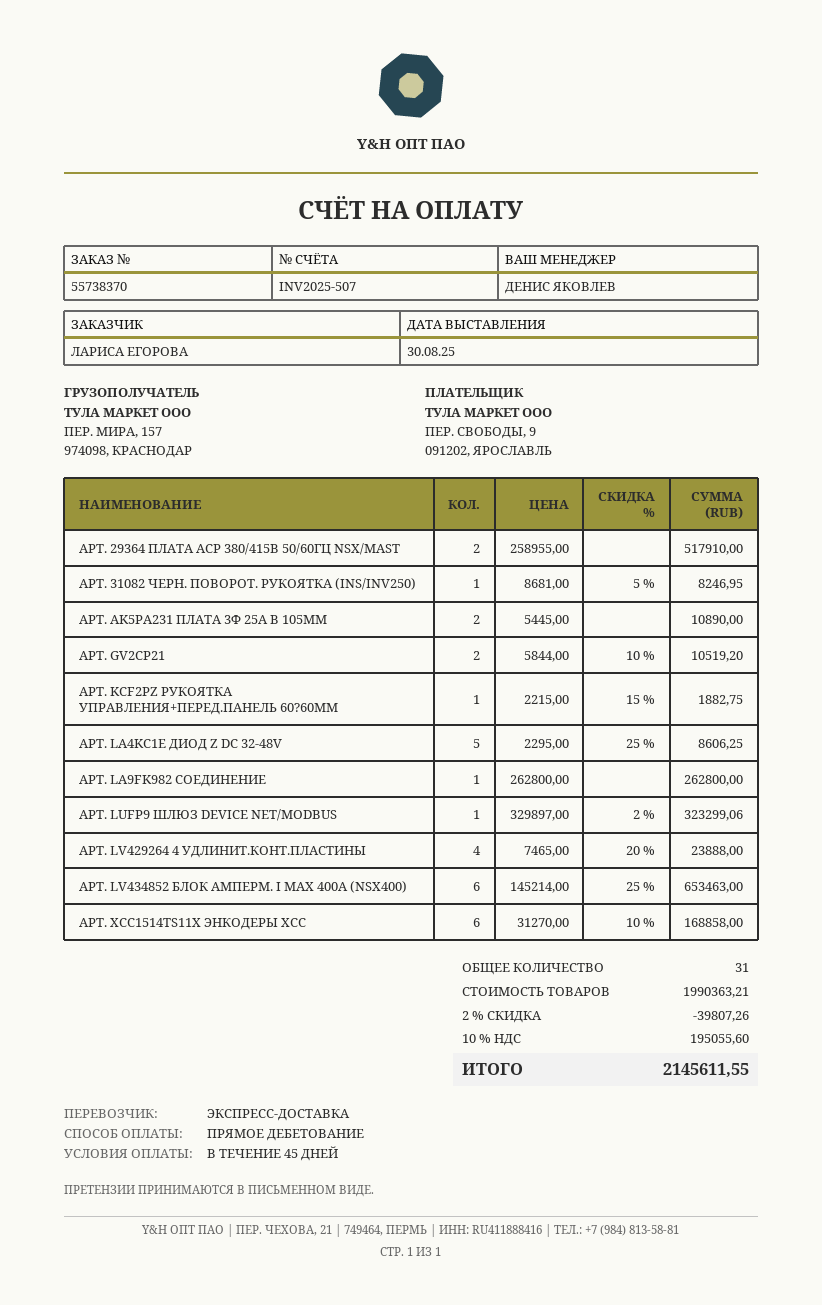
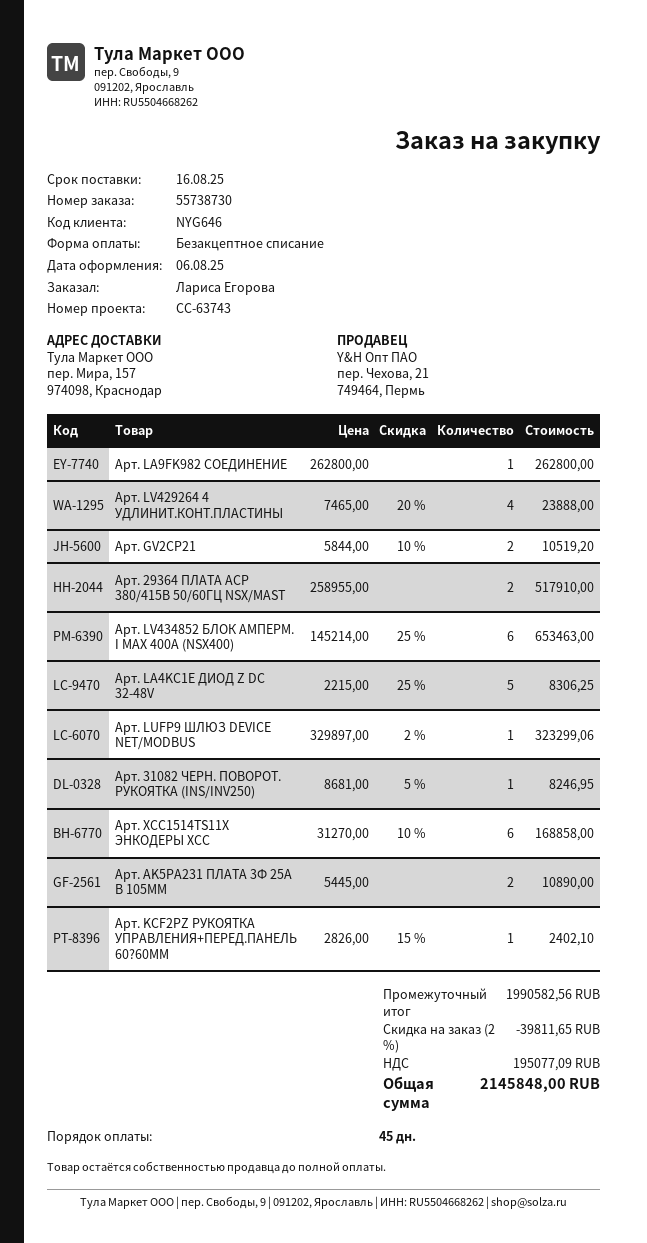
order number: 55738370 -> 55738730
АРТ. KCF2PZ РУКОЯТКА УПРАВЛЕНИЯ+ПЕРЕД.ПАНЕЛЬ 60?60ММ: 1 x 2215.00 - 15% = 1882.75 -> 1 x 2826.00 - 15% = 2402.10
АРТ. LA4KC1E ДИОД Z DC 32-48V: 5 x 2295.00 - 25% = 8606.25 -> 5 x 2215.00 - 25% = 8306.25
subtotal: 1990363.21 -> 1990582.56
discount: 2% = 39807.26 -> 2% = 39811.65
tax: 195055.60 -> 195077.09
total: 2145611.55 -> 2145848.00

